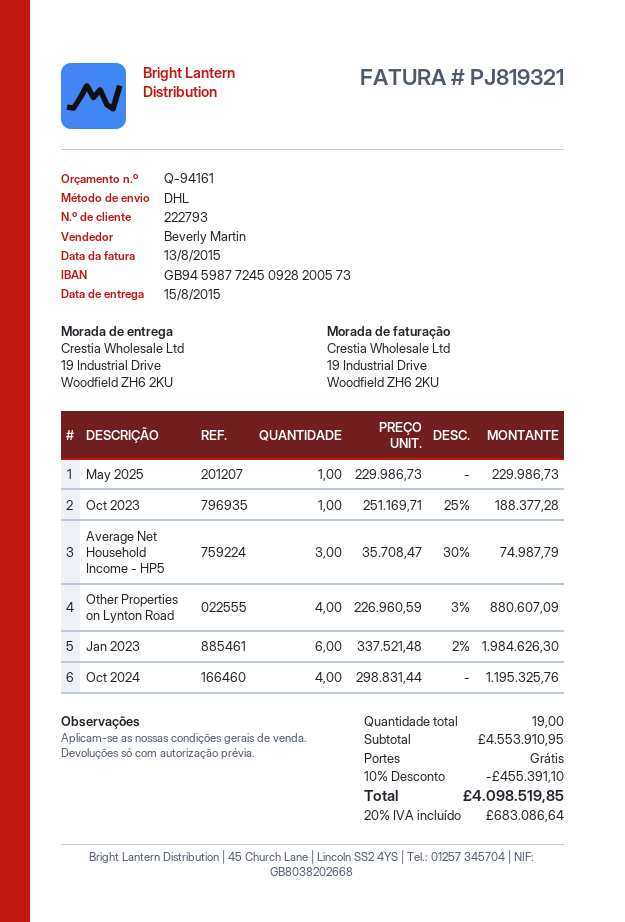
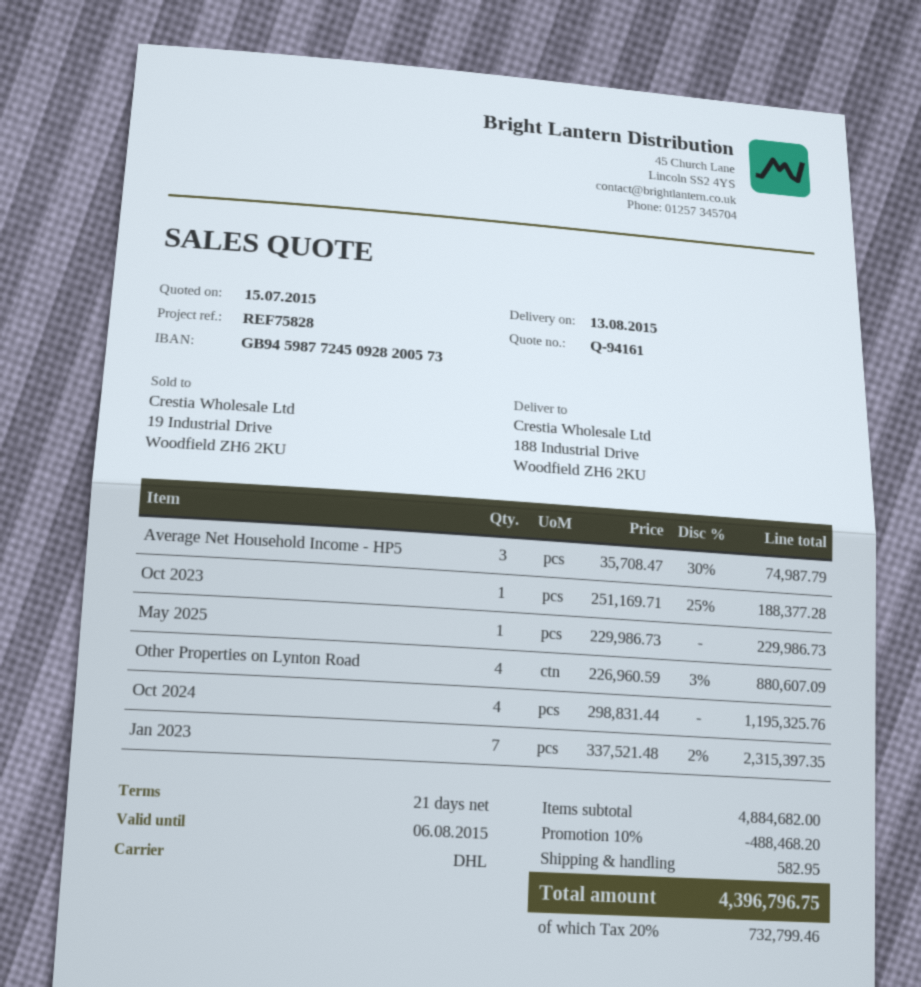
delivery date: 2015-08-15 -> 2015-08-13
ship to: 19 Industrial Drive, Woodfield ZH6 2KU -> 188 Industrial Drive, Woodfield ZH6 2KU
Jan 2023: 6 x 337521.48 - 2% = 1984626.30 -> 7 x 337521.48 - 2% = 2315397.35
subtotal: 4553910.95 -> 4884682.00
discount: 10% = 455391.10 -> 10% = 488468.20
shipping: 0.00 -> 582.95
tax: 20% = 683086.64 -> 20% = 732799.46
total: 4098519.85 -> 4396796.75

